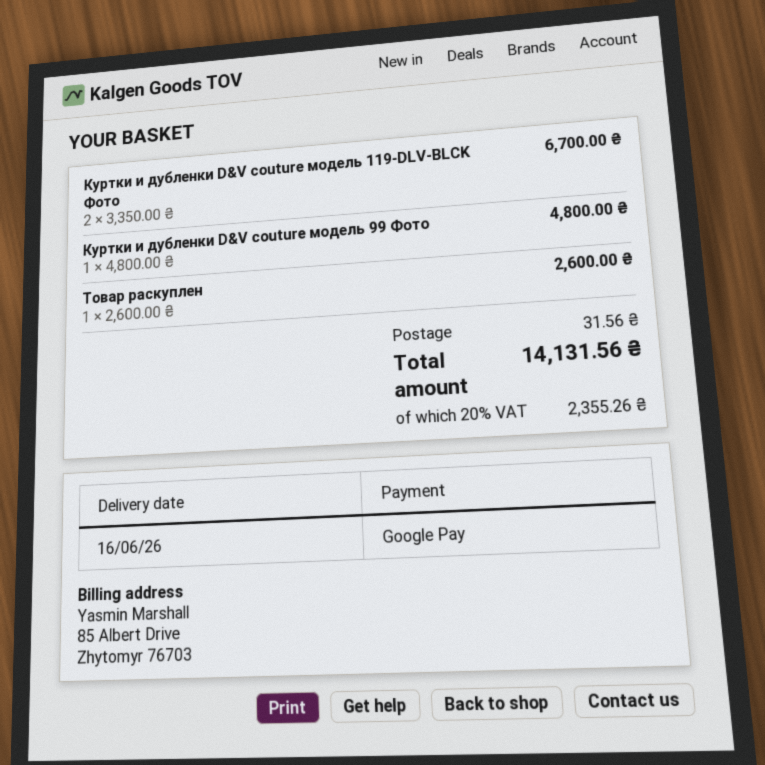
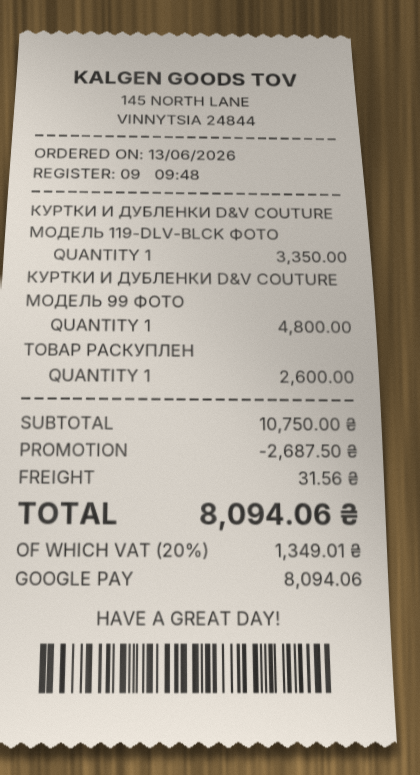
Куртки и дубленки D&V couture модель 119-DLV-BLCK Фото: 2 for 6700.00 -> 1 for 3350.00
discount: none -> 2687.50
tax: 20% = 2355.26 -> 20% = 1349.01
total: 14131.56 -> 8094.06

